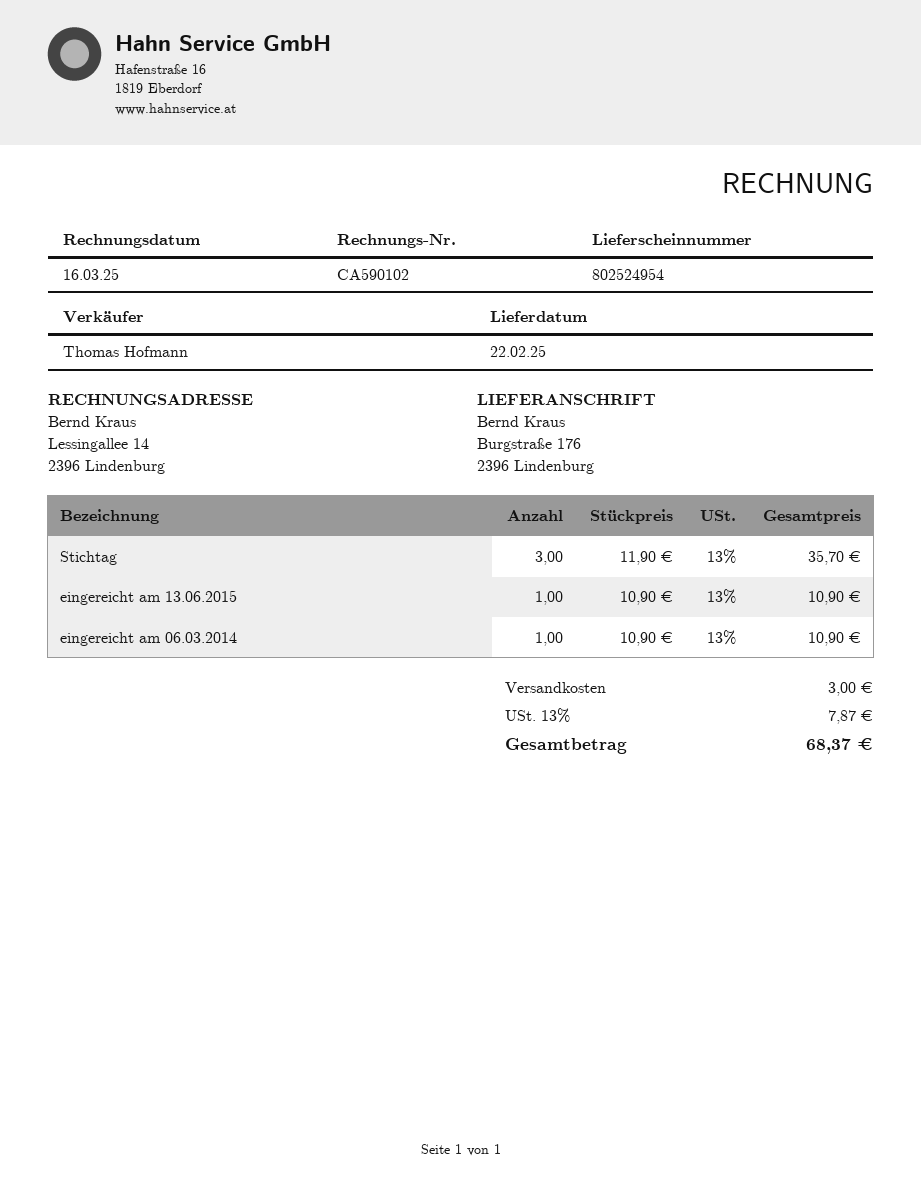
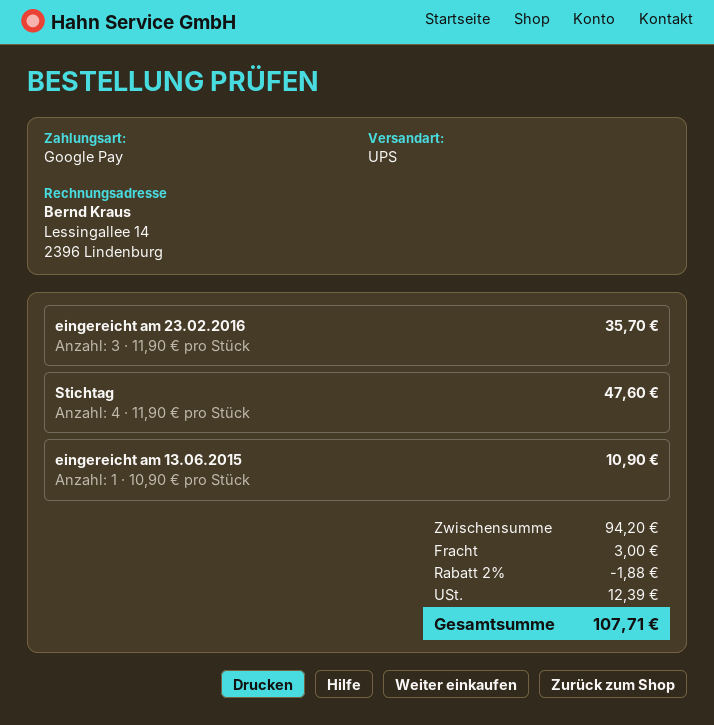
Stichtag: 3 x 11.90 = 35.70 -> 4 x 11.90 = 47.60
eingereicht am 06.03.2014: 1 x 10.90 = 10.90 -> none
eingereicht am 23.02.2016: none -> 3 x 11.90 = 35.70
discount: none -> 2% = 1.88
tax: 7.87 -> 12.39
total: 68.37 -> 107.71

